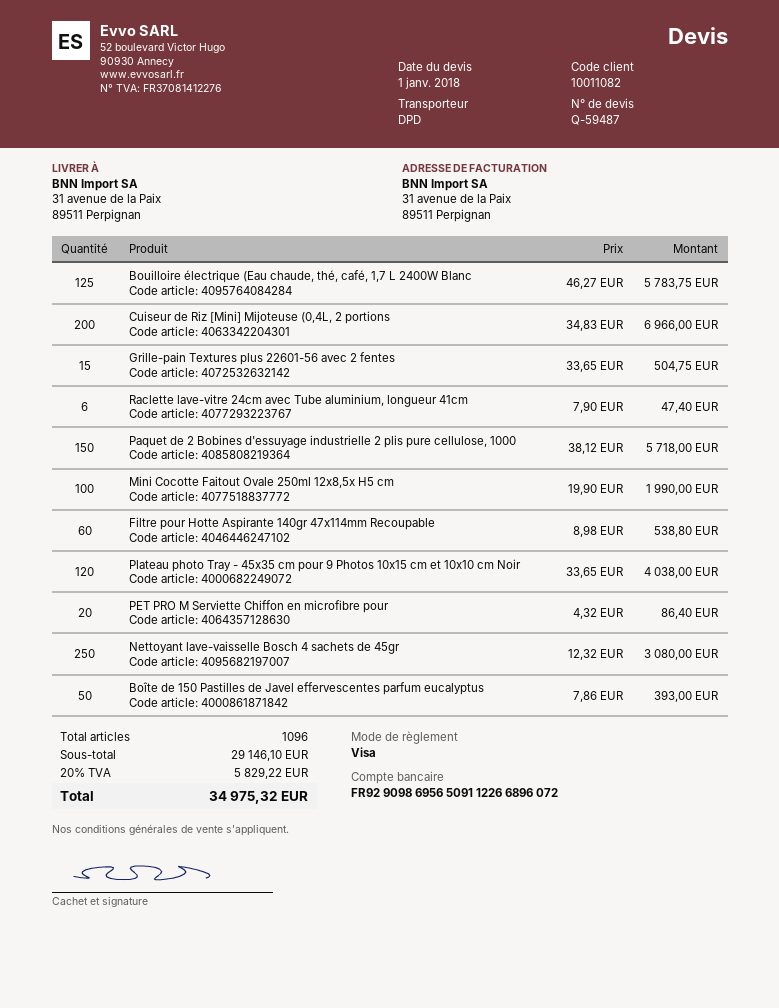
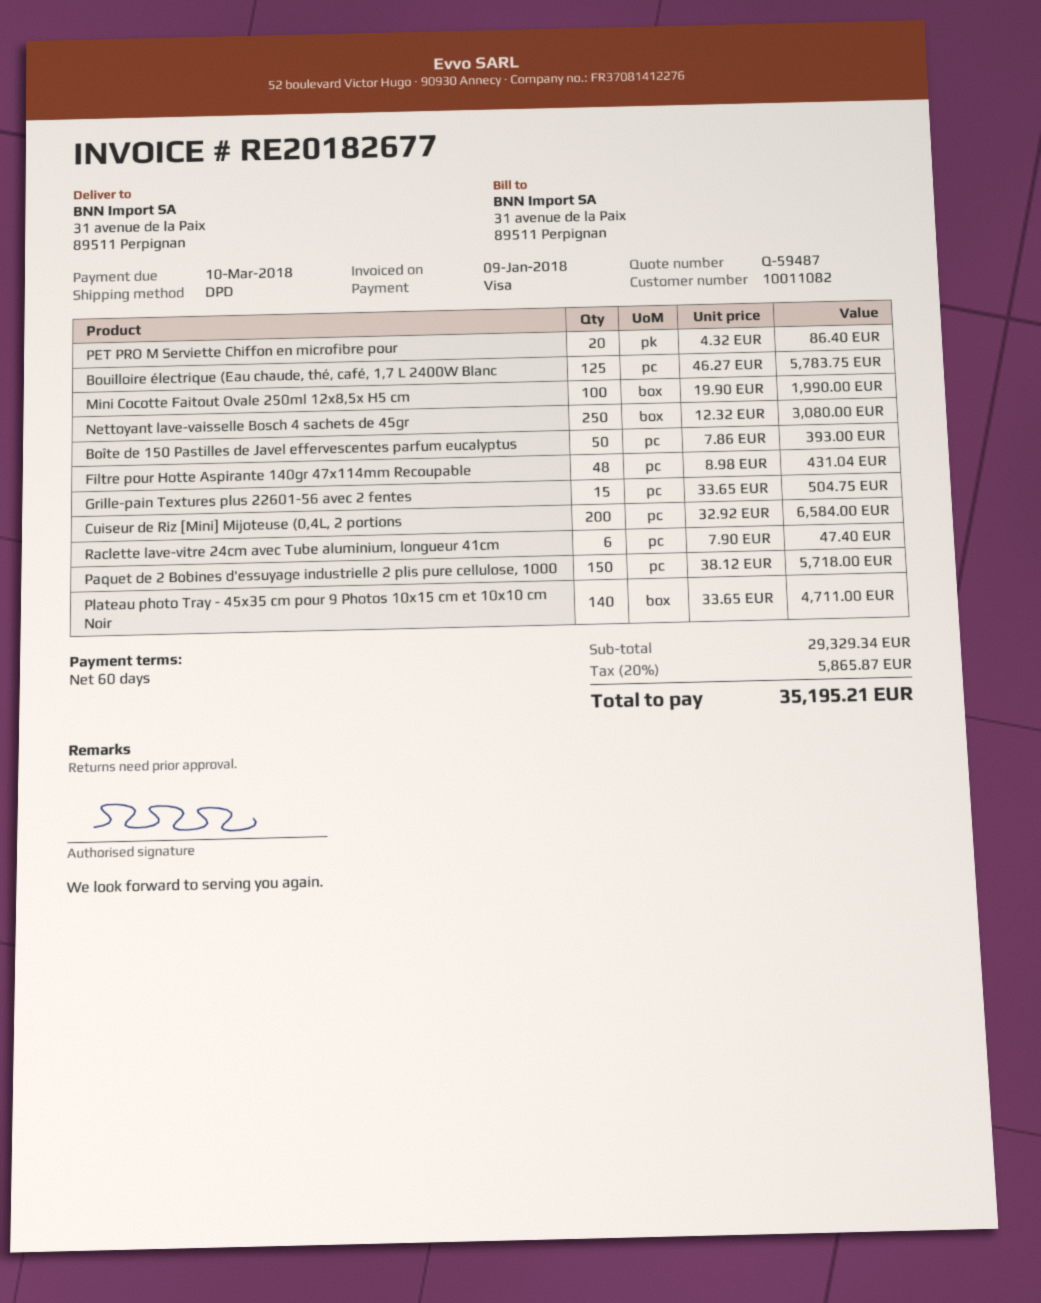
Cuiseur de Riz [Mini] Mijoteuse (0,4L, 2 portions: 200 x 34.83 = 6966.00 -> 200 x 32.92 = 6584.00
Filtre pour Hotte Aspirante 140gr 47x114mm Recoupable: 60 x 8.98 = 538.80 -> 48 x 8.98 = 431.04
Plateau photo Tray - 45x35 cm pour 9 Photos 10x15 cm et 10x10 cm Noir: 120 x 33.65 = 4038.00 -> 140 x 33.65 = 4711.00
subtotal: 29146.10 -> 29329.34
tax: 20% = 5829.22 -> 20% = 5865.87
total: 34975.32 -> 35195.21

